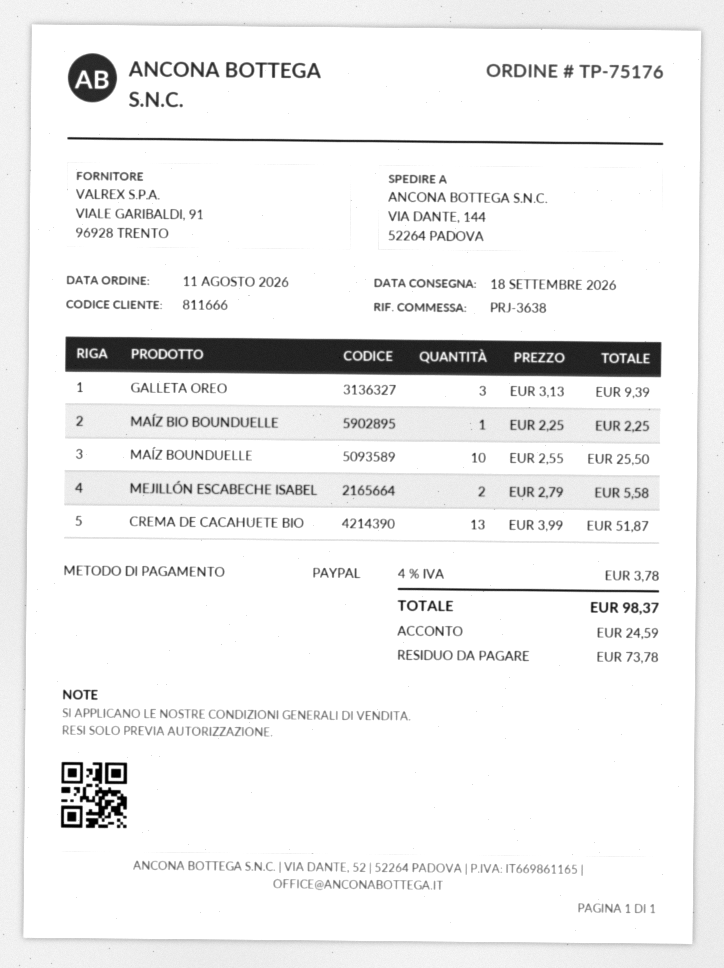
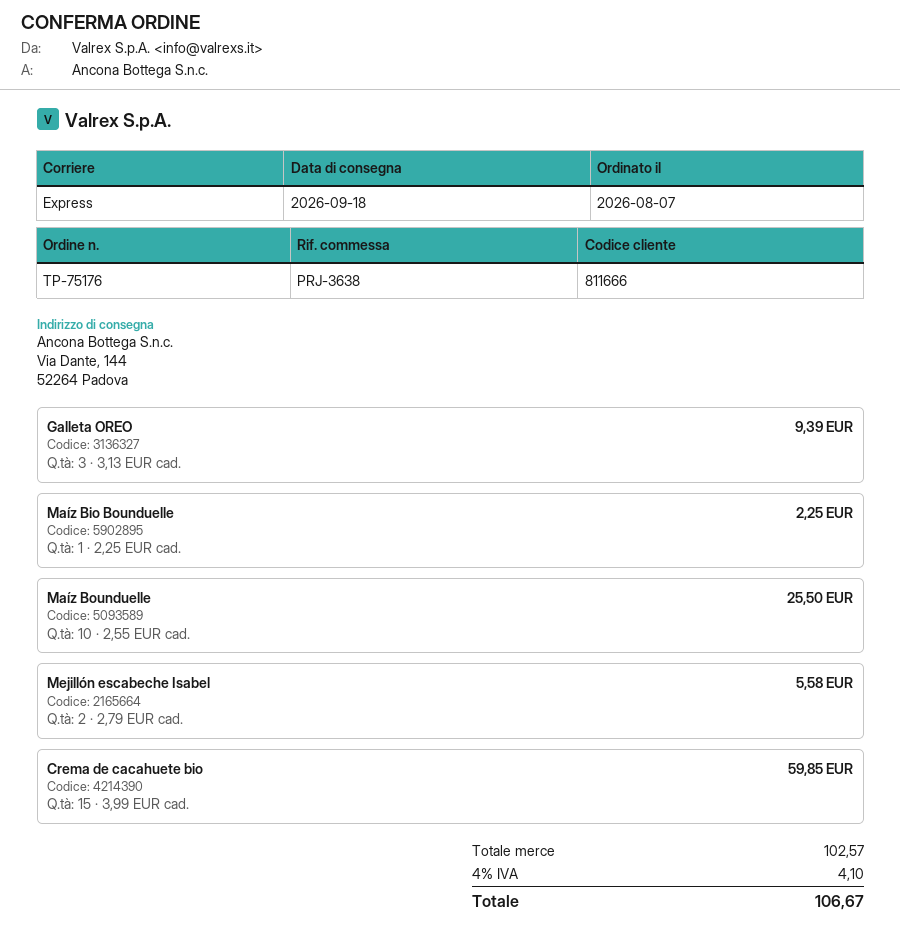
order date: 2026-08-11 -> 2026-08-07
CREMA DE CACAHUETE BIO: 13 x 3.99 = 51.87 -> 15 x 3.99 = 59.85
tax: 4% = 3.78 -> 4% = 4.10
total: 98.37 -> 106.67

